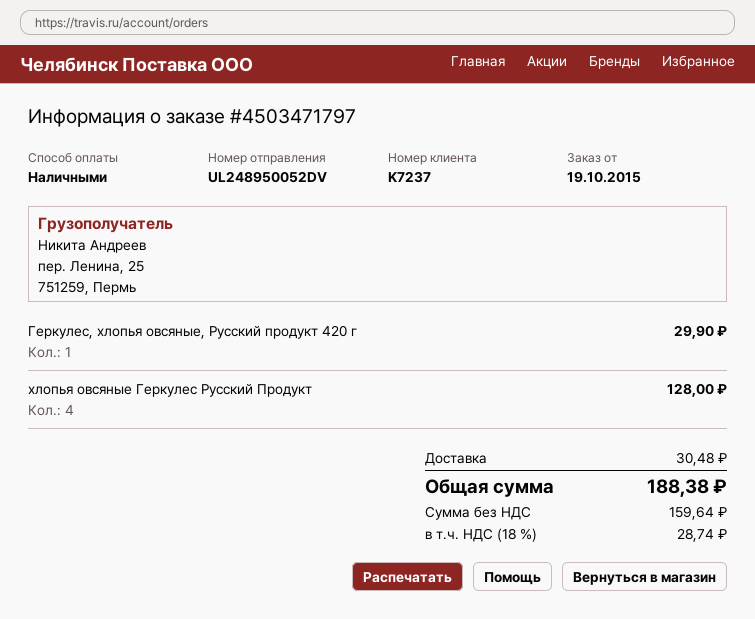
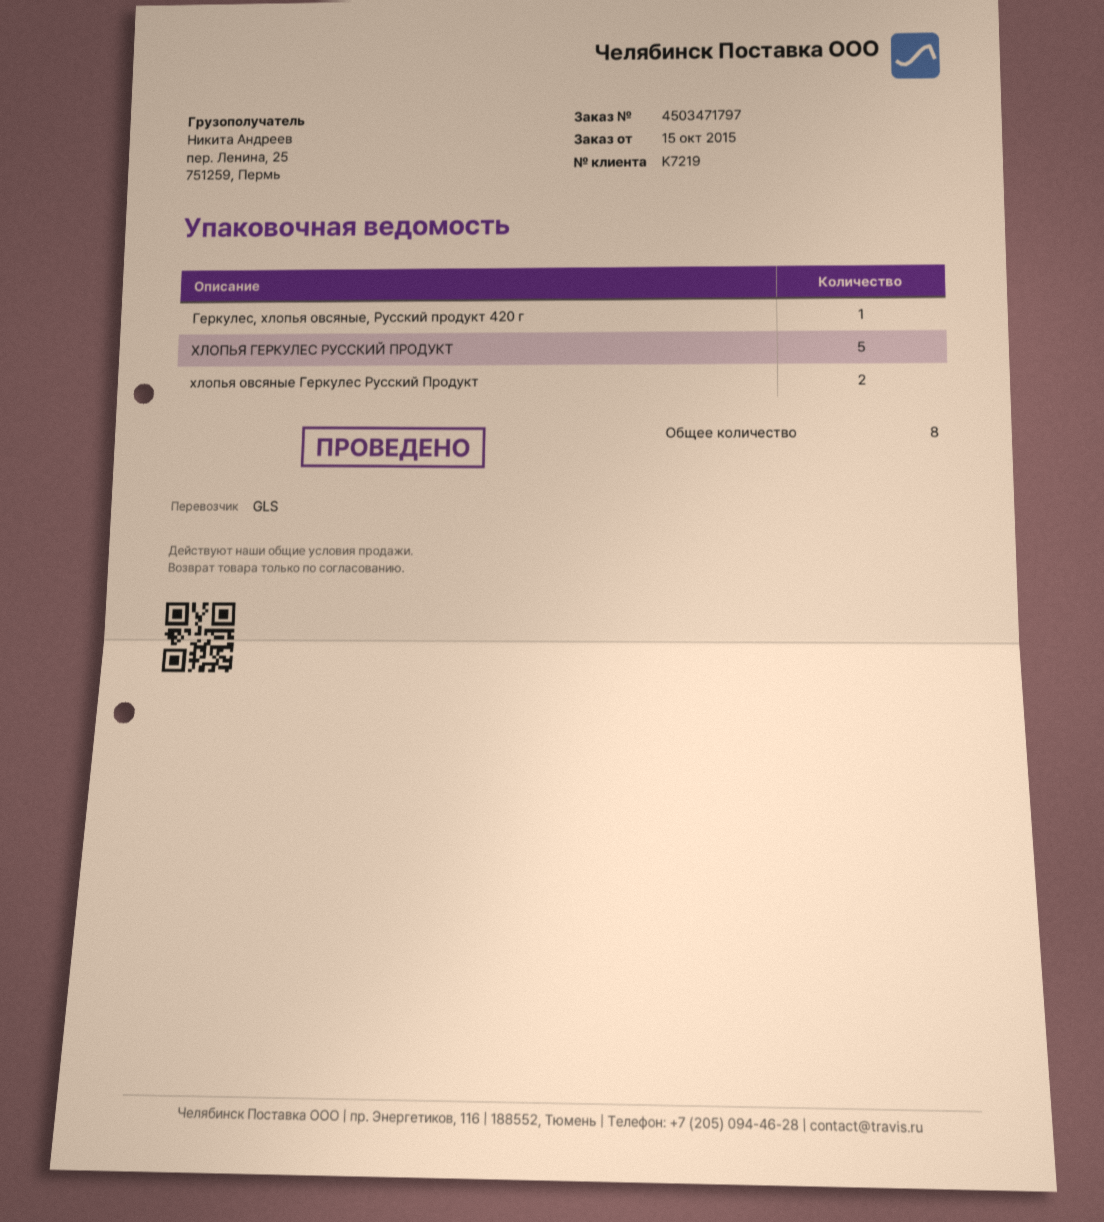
order date: 2015-10-19 -> 2015-10-15
customer number: K7237 -> K7219
хлопья овсяные Геркулес Русский Продукт: 4 -> 2
ХЛОПЬЯ ГЕРКУЛЕС РУССКИЙ ПРОДУКТ: none -> 5

